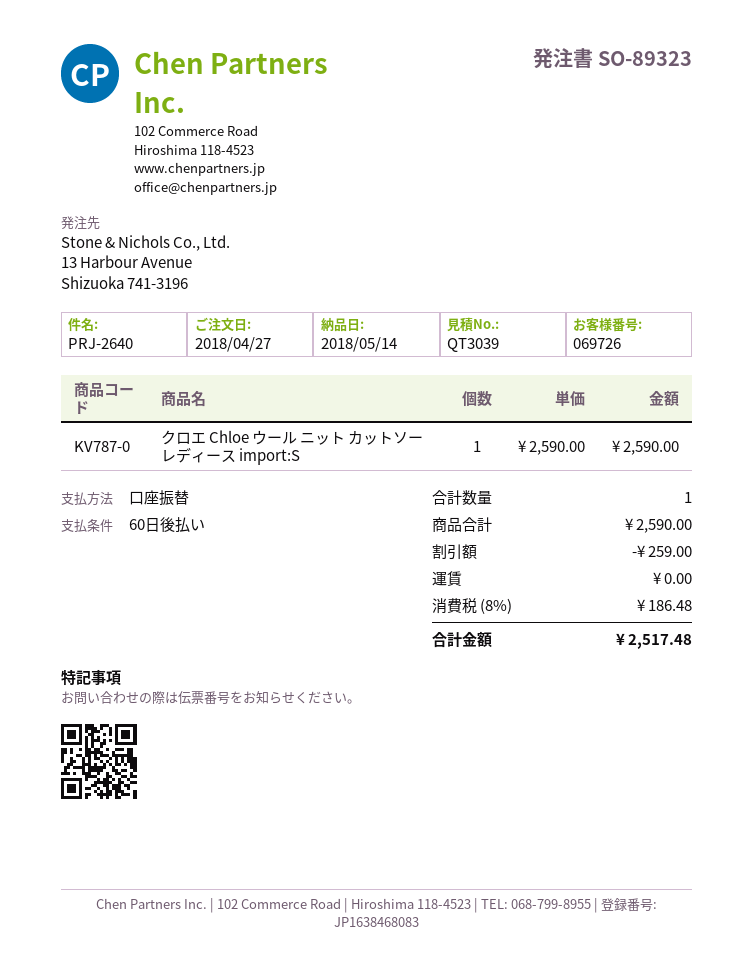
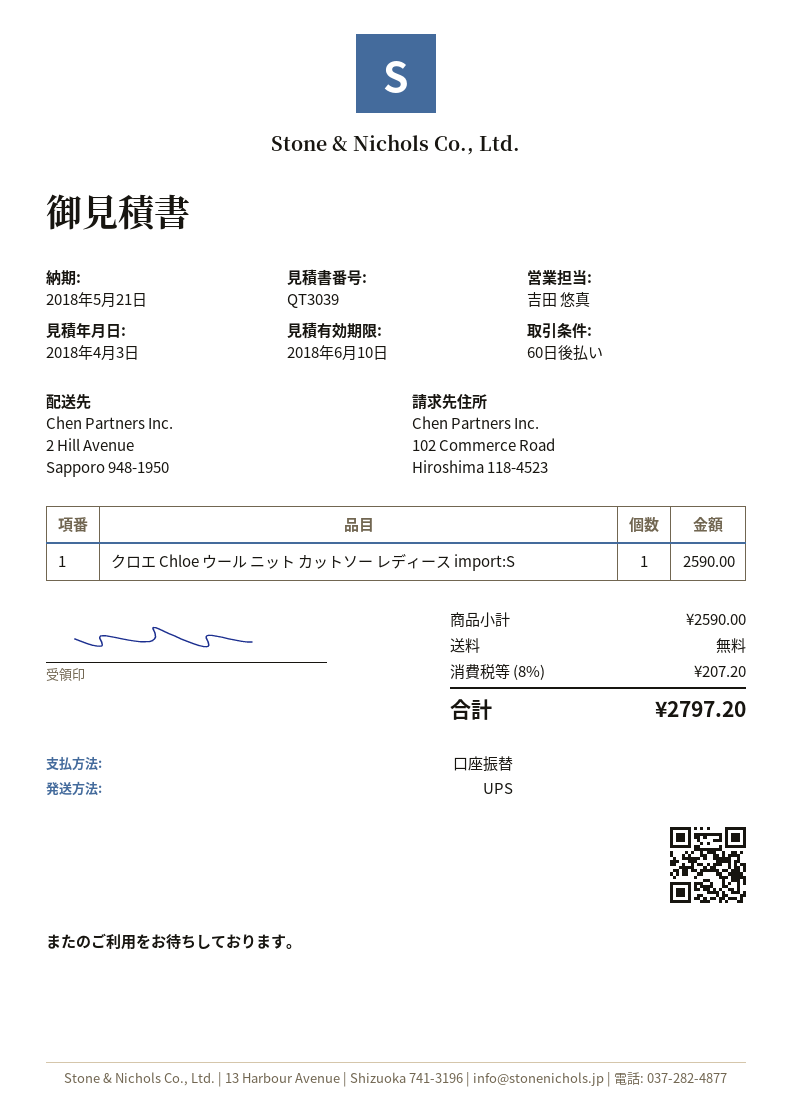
delivery date: 2018-05-14 -> 2018-05-21
discount: 259.00 -> none
tax: 8% = 186.48 -> 8% = 207.20
total: 2517.48 -> 2797.20

